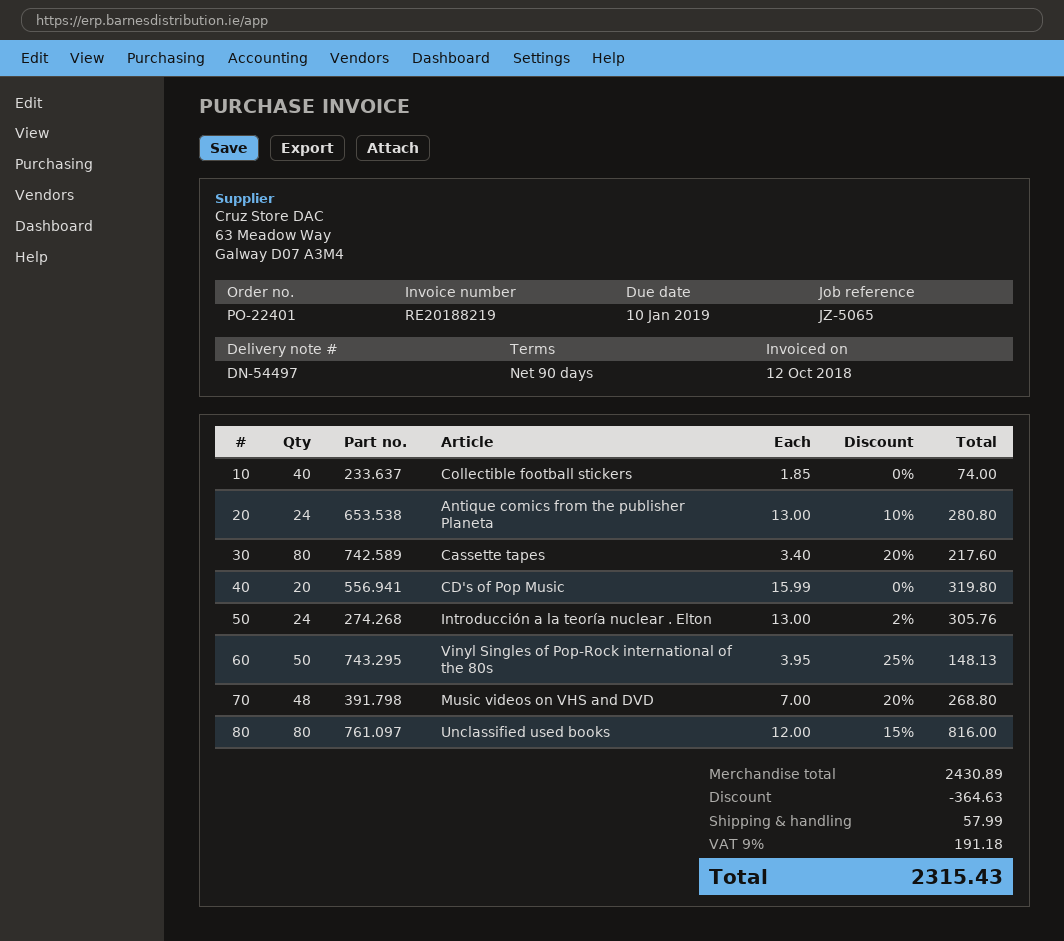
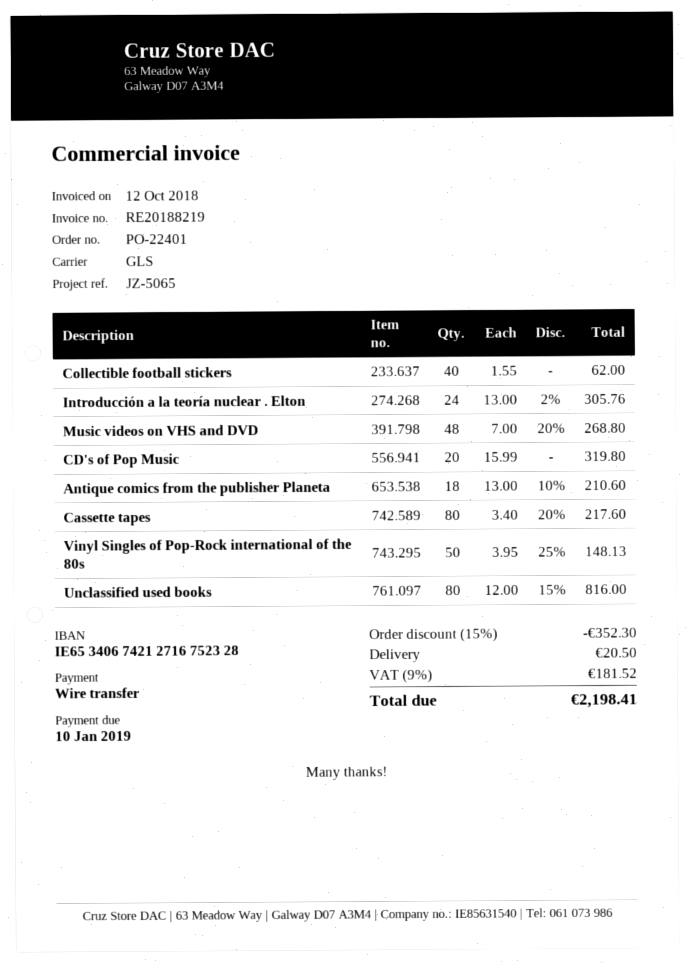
Collectible football stickers: 40 x 1.85 = 74.00 -> 40 x 1.55 = 62.00
Antique comics from the publisher Planeta: 24 x 13.00 - 10% = 280.80 -> 18 x 13.00 - 10% = 210.60
discount: 364.63 -> 352.30
shipping: 57.99 -> 20.50
tax: 9% = 191.18 -> 9% = 181.52
total: 2315.43 -> 2198.41

